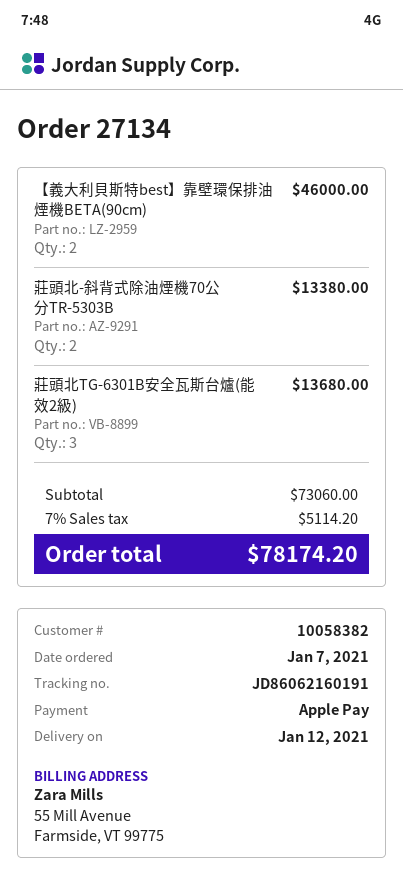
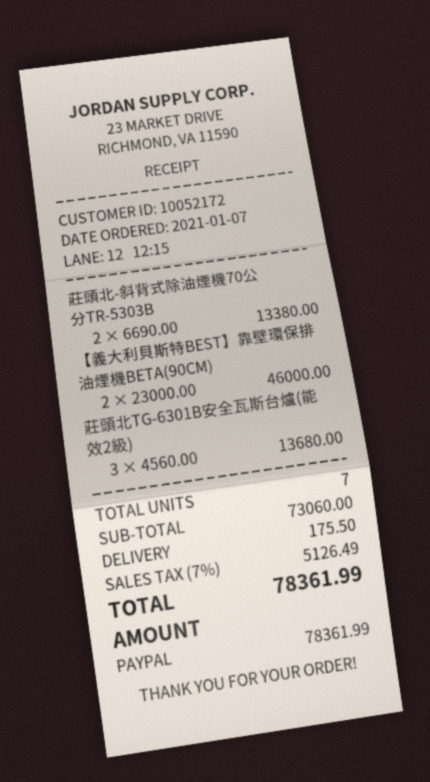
customer number: 10058382 -> 10052172
payment method: Apple Pay -> PayPal
shipping: none -> 175.50
tax: 7% = 5114.20 -> 7% = 5126.49
total: 78174.20 -> 78361.99

